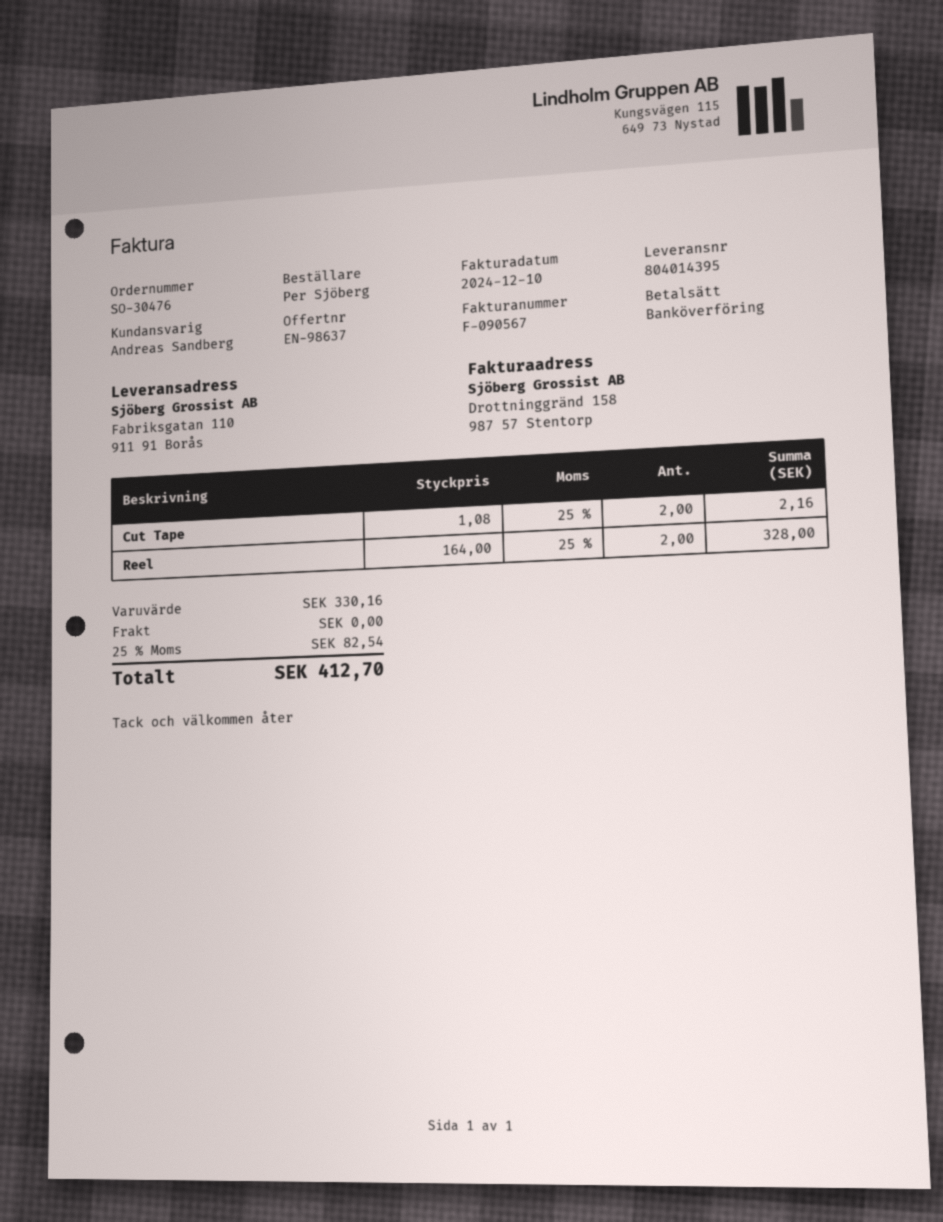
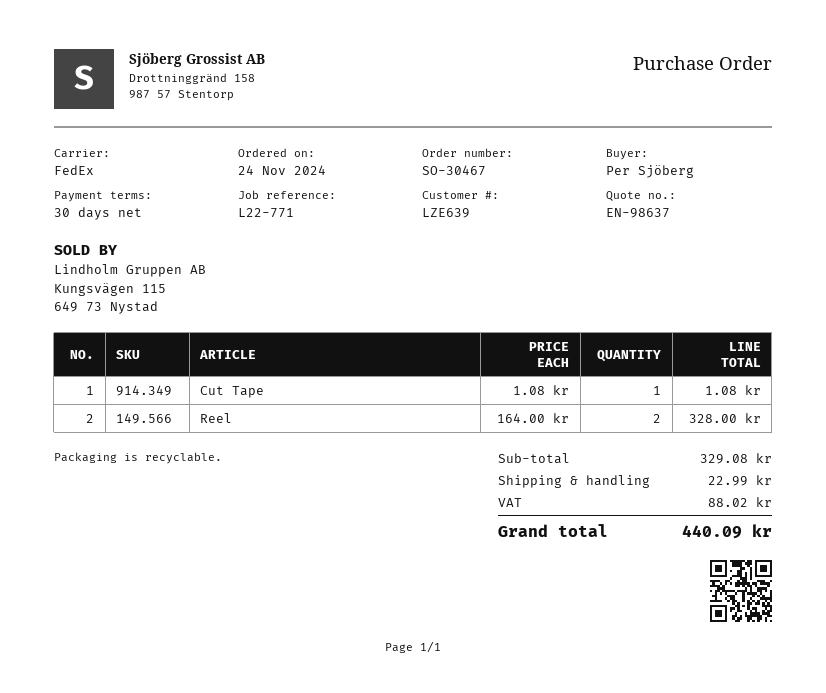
order number: SO-30476 -> SO-30467
Cut Tape: 2 x 1.08 = 2.16 -> 1 x 1.08 = 1.08
subtotal: 330.16 -> 329.08
shipping: 0.00 -> 22.99
tax: 82.54 -> 88.02
total: 412.70 -> 440.09

